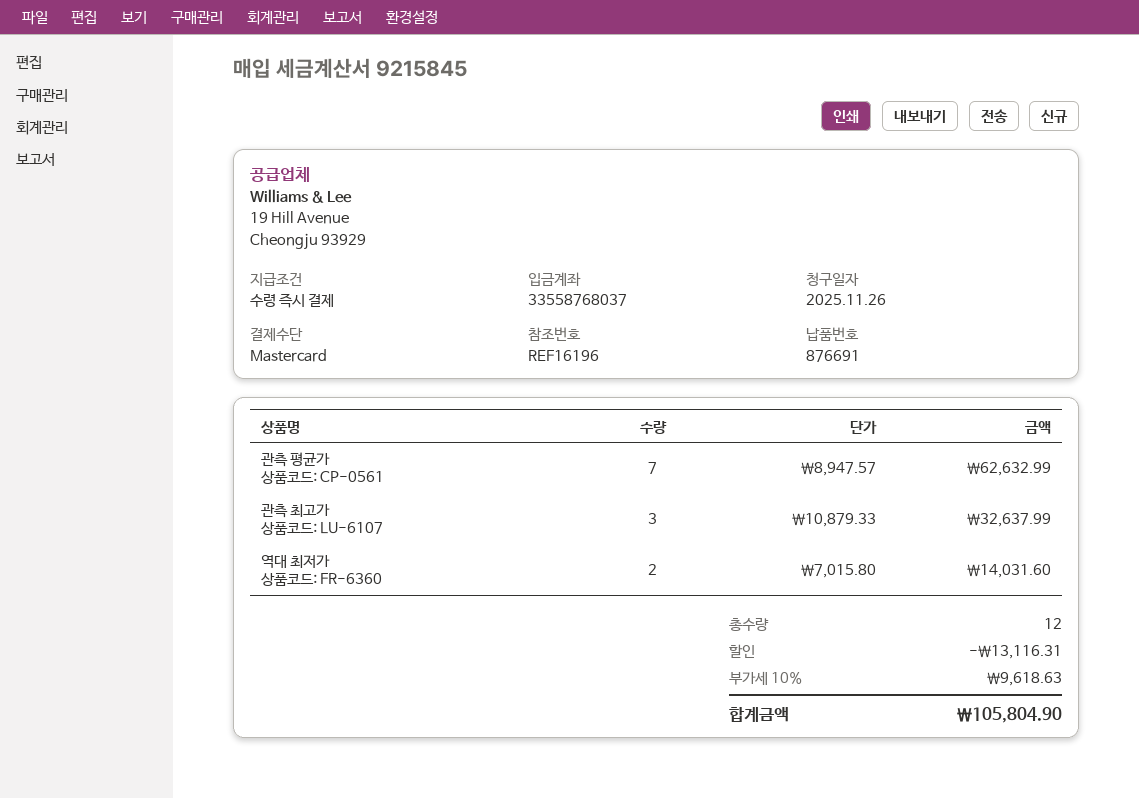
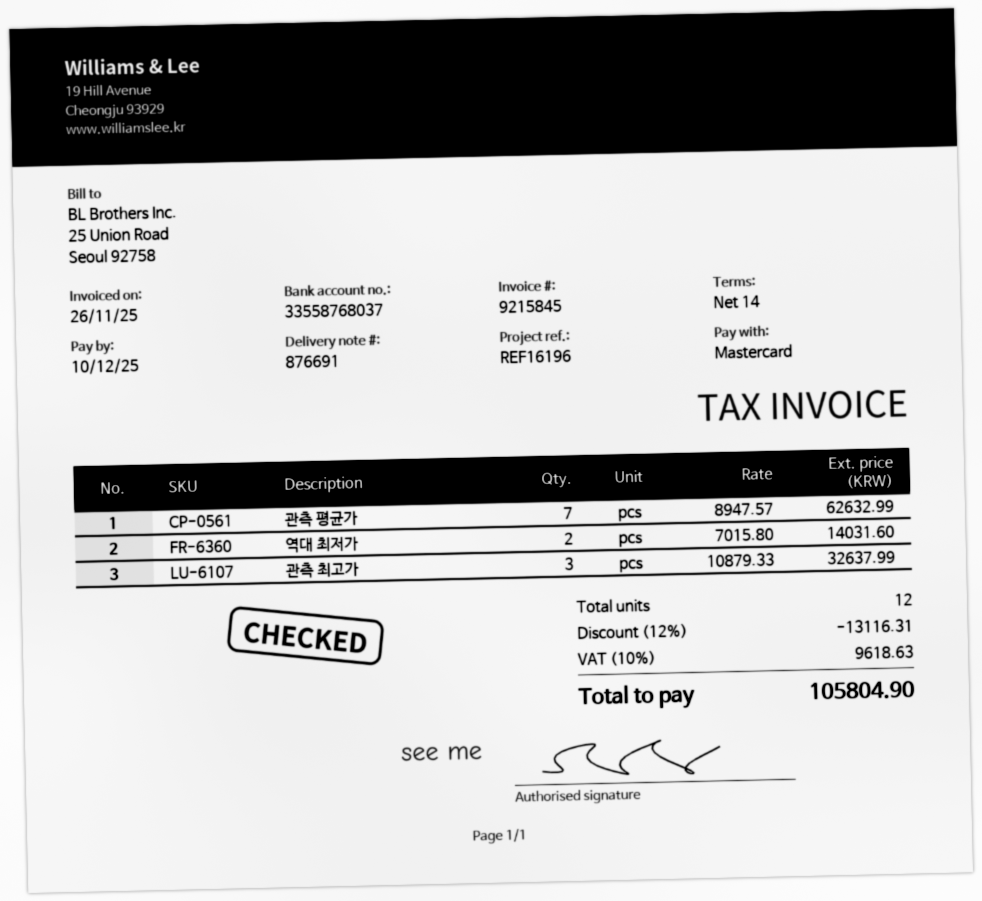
payment terms: on receipt -> 14 days

